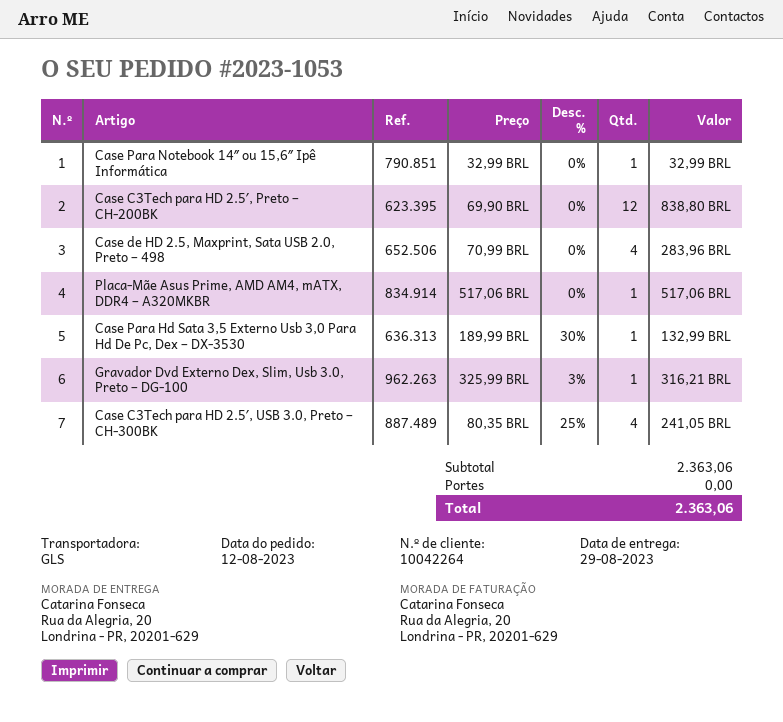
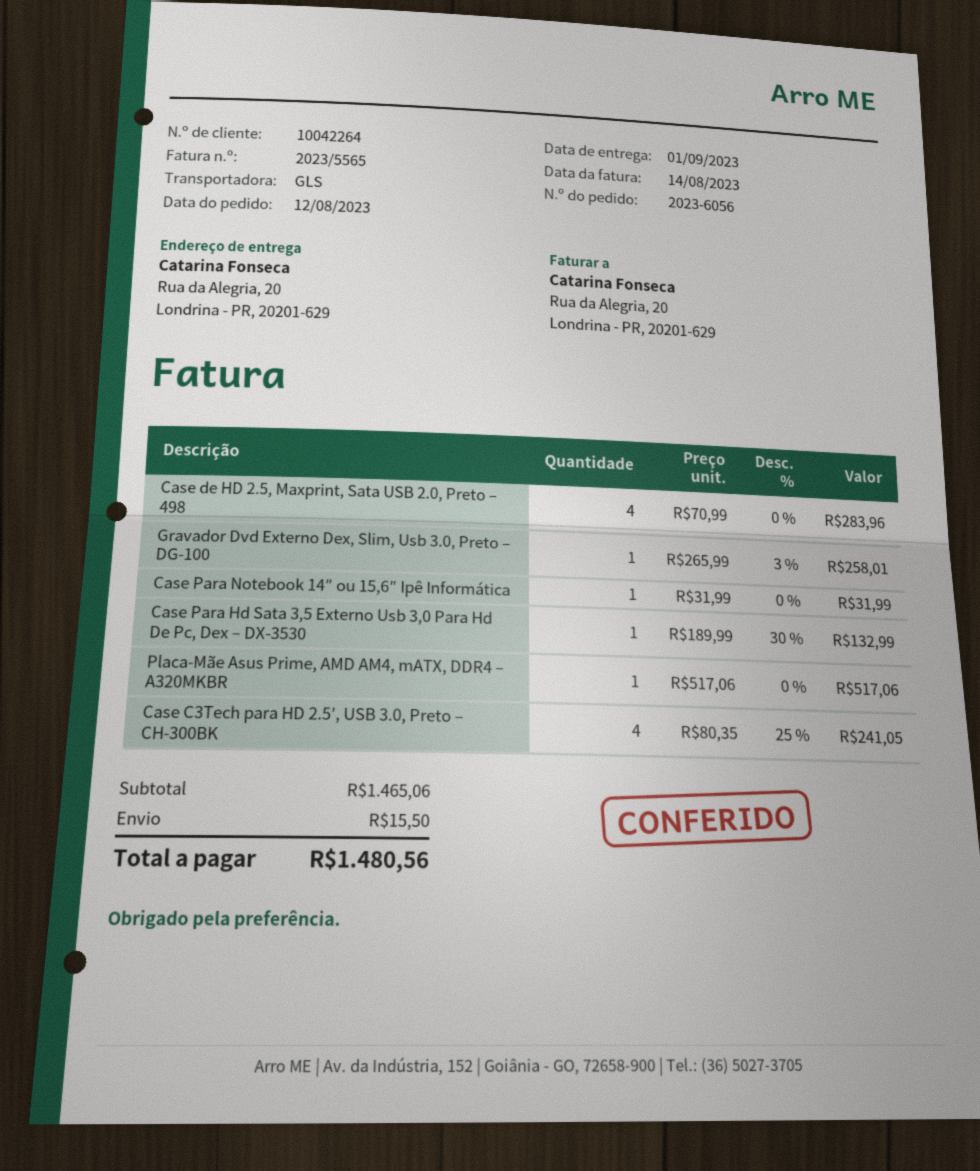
order number: 2023-1053 -> 2023-6056
delivery date: 2023-08-29 -> 2023-09-01
Case Para Notebook 14″ ou 15,6″ Ipê Informática: 1 x 32.99 = 32.99 -> 1 x 31.99 = 31.99
Case C3Tech para HD 2.5′, Preto – CH-200BK: 12 x 69.90 = 838.80 -> none
Gravador Dvd Externo Dex, Slim, Usb 3.0, Preto – DG-100: 1 x 325.99 - 3% = 316.21 -> 1 x 265.99 - 3% = 258.01
subtotal: 2363.06 -> 1465.06
shipping: 0.00 -> 15.50
total: 2363.06 -> 1480.56

